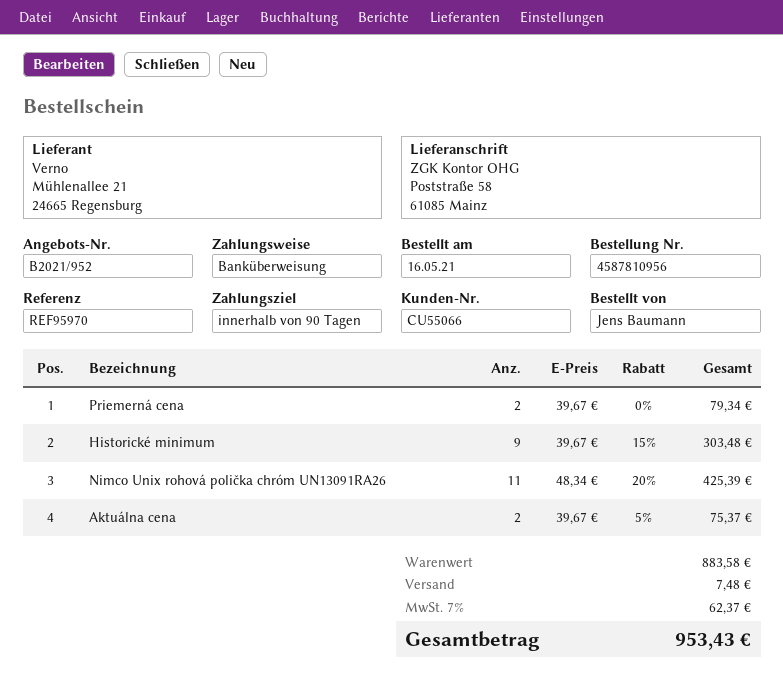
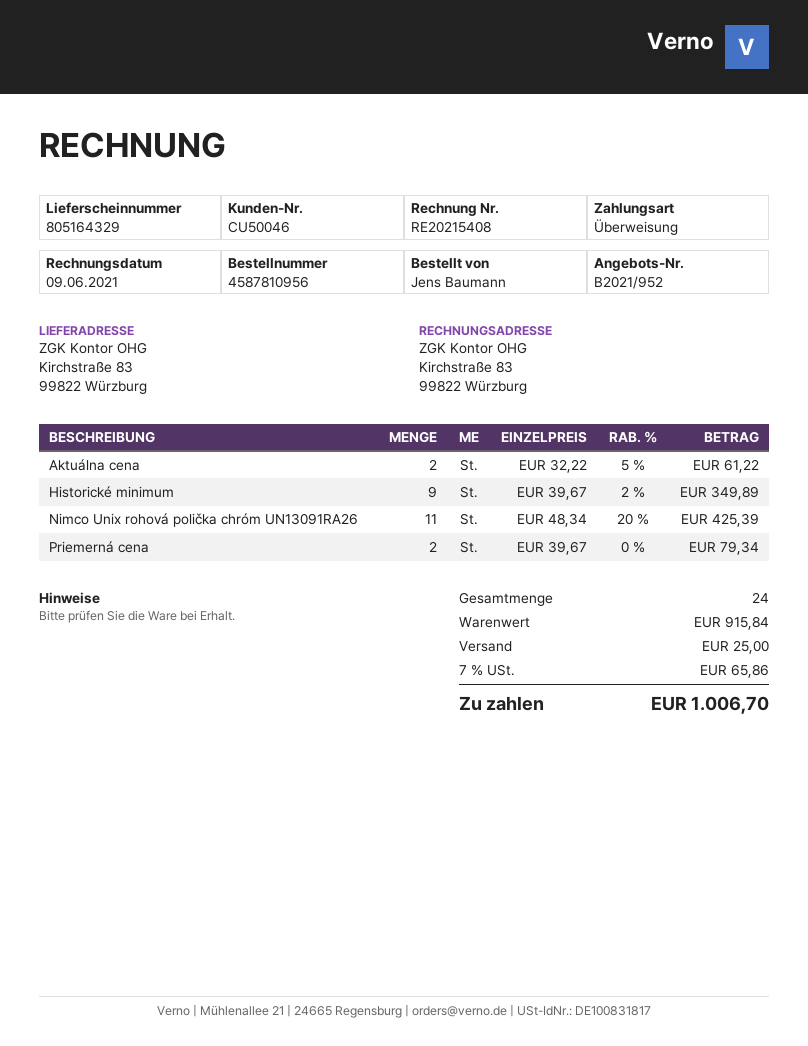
customer number: CU55066 -> CU50046
ship to: Poststraße 58, 61085 Mainz -> Kirchstraße 83, 99822 Würzburg
Historické minimum: 9 x 39.67 - 15% = 303.48 -> 9 x 39.67 - 2% = 349.89
Aktuálna cena: 2 x 39.67 - 5% = 75.37 -> 2 x 32.22 - 5% = 61.22
subtotal: 883.58 -> 915.84
shipping: 7.48 -> 25.00
tax: 7% = 62.37 -> 7% = 65.86
total: 953.43 -> 1006.70

